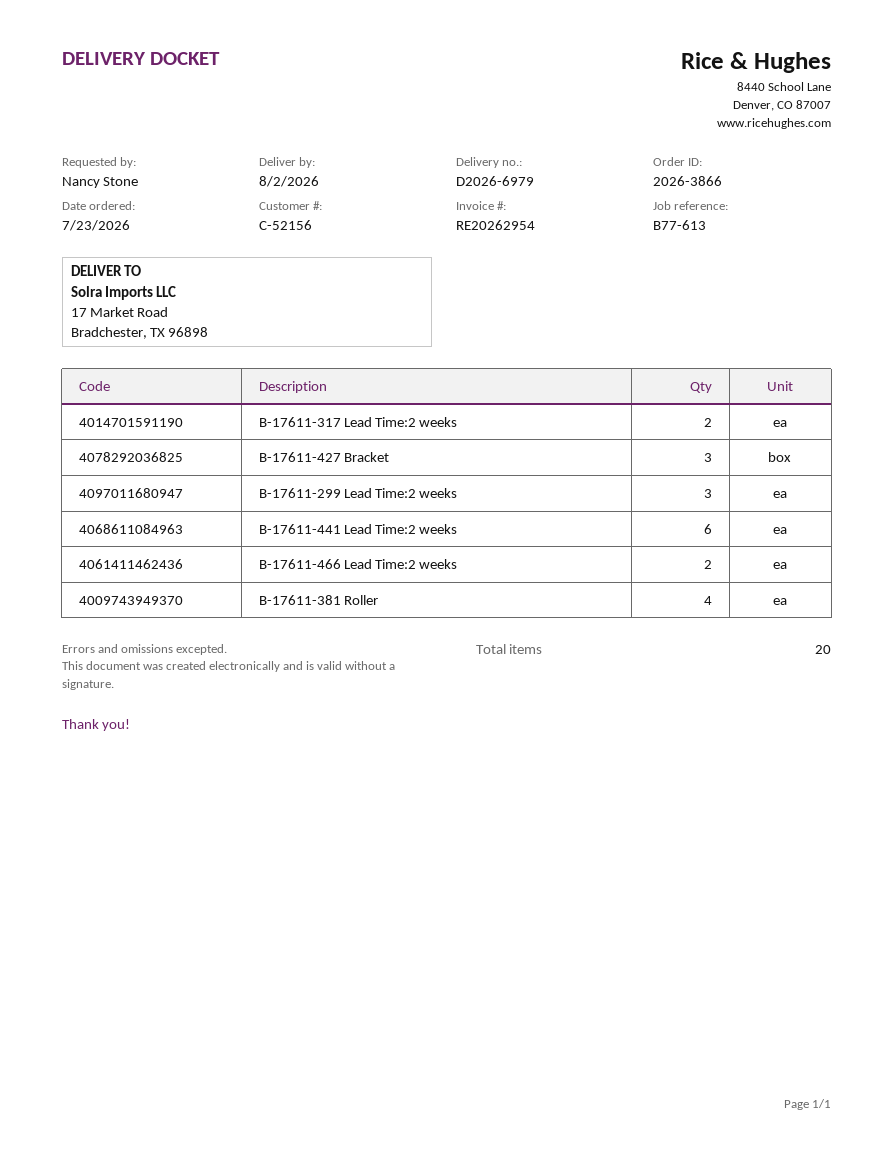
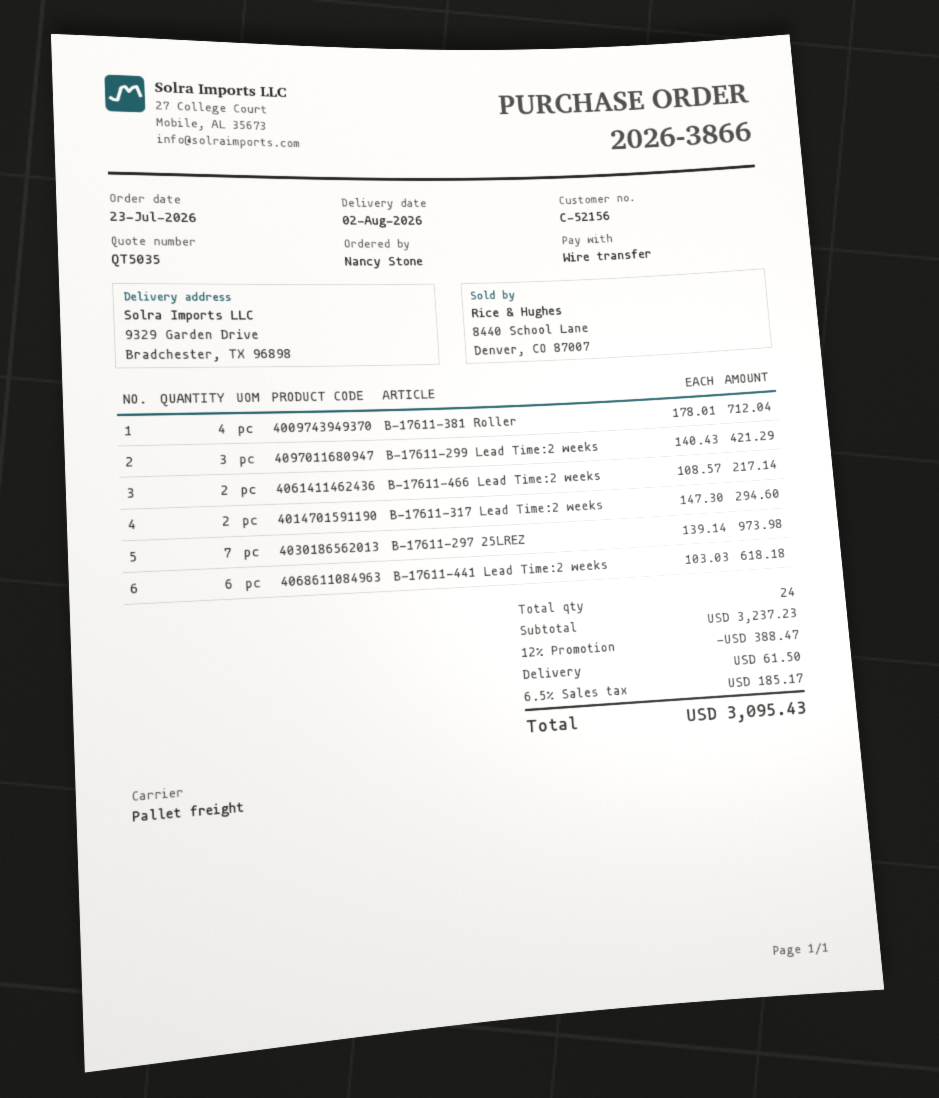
ship to: 17 Market Road, Bradchester, TX 96898 -> 9329 Garden Drive, Bradchester, TX 96898
B-17611-427 Bracket: 3 -> none
B-17611-297 25LREZ: none -> 7
total quantity: 20 -> 24

